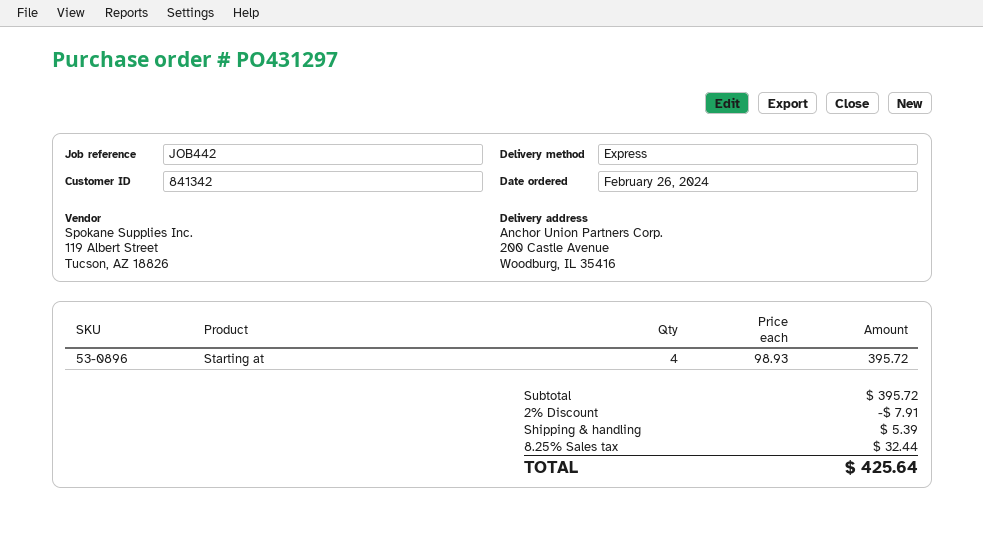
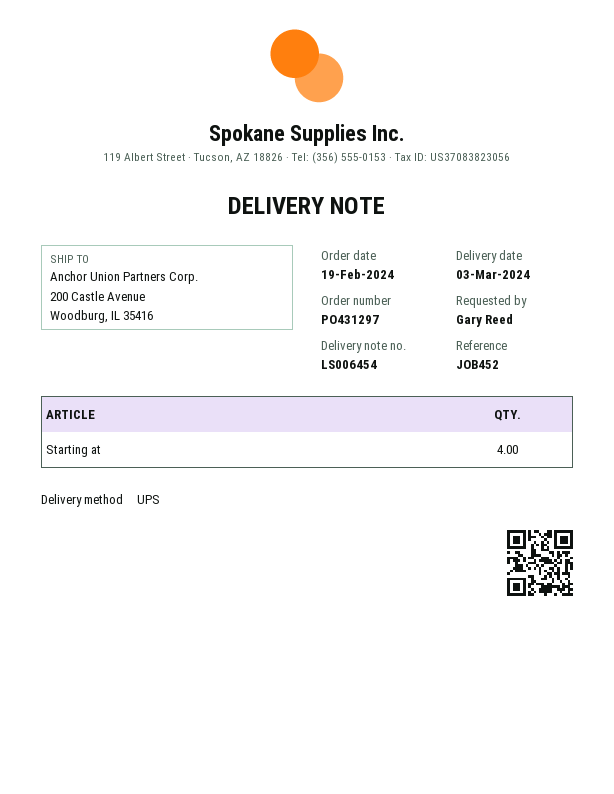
order date: 2024-02-26 -> 2024-02-19
reference: JOB442 -> JOB452
shipping method: express -> UPS

